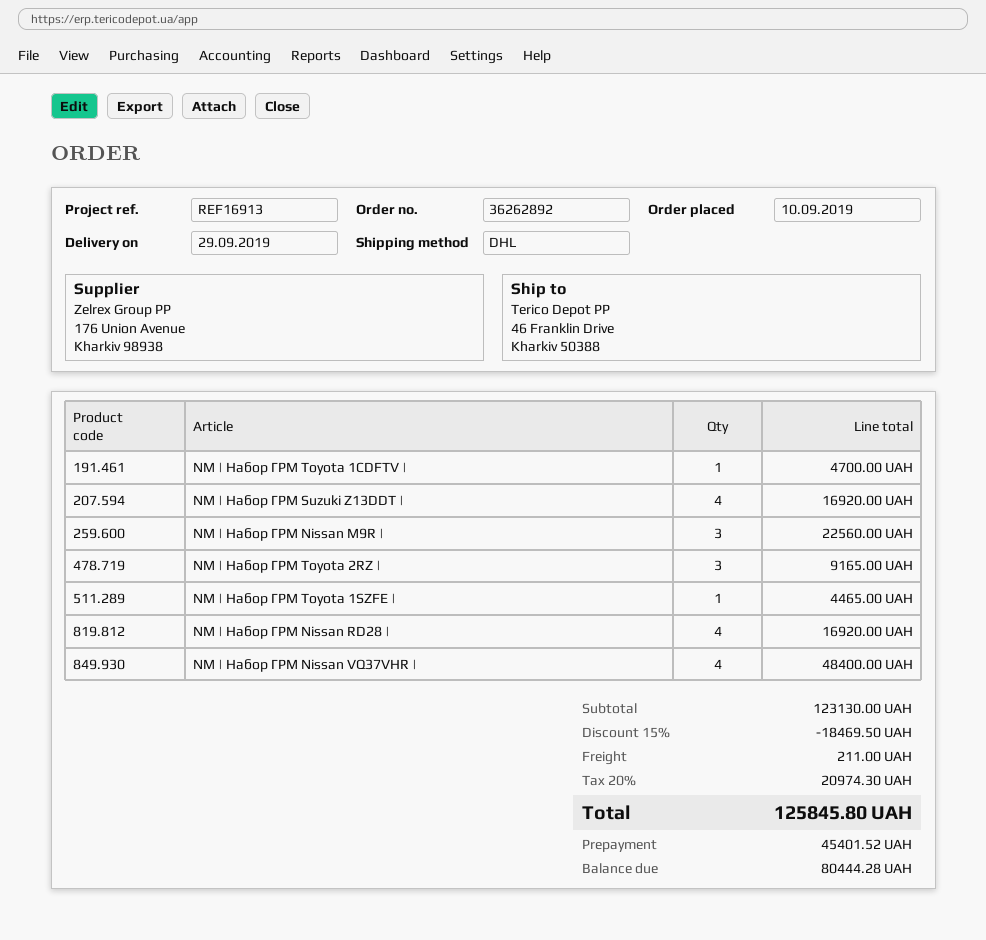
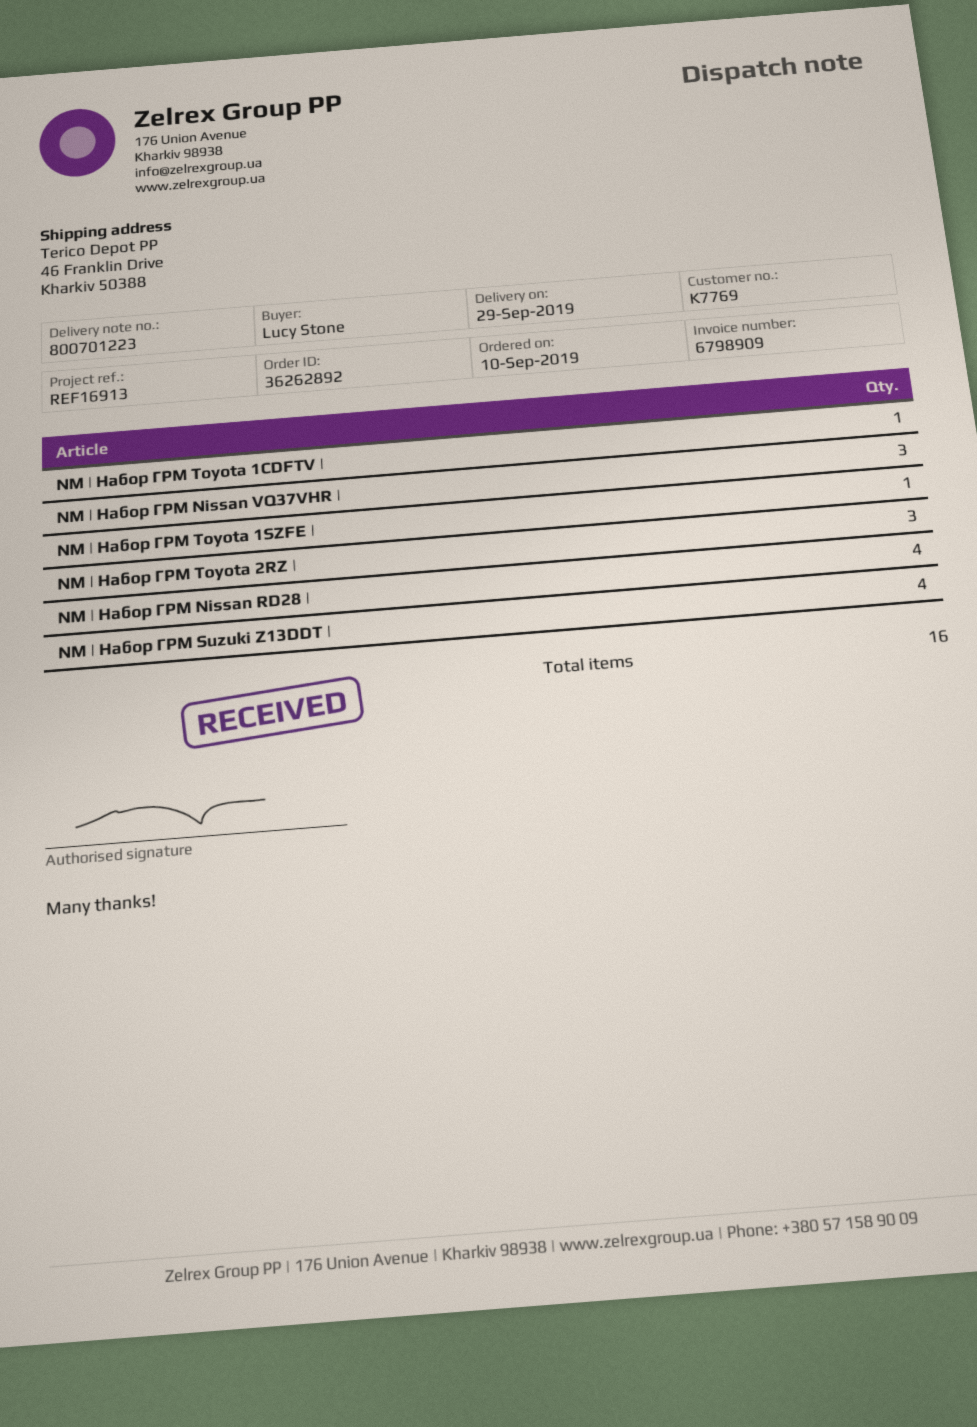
NM | Набор ГРМ Nissan M9R |: 3 -> none
NM | Набор ГРМ Nissan VQ37VHR |: 4 -> 3

